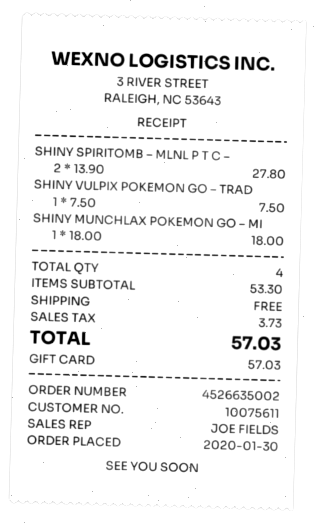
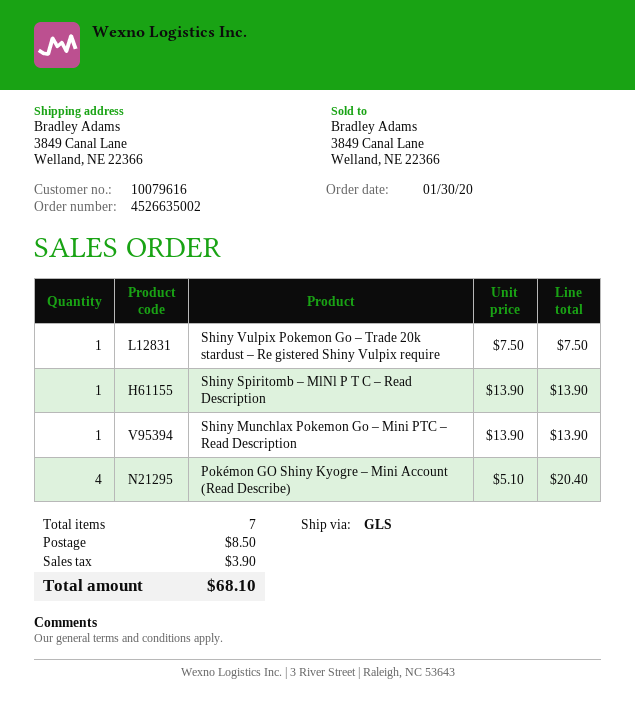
customer number: 10075611 -> 10079616
SHINY SPIRITOMB – MLNL P T C –: 2 x 13.90 = 27.80 -> 1 x 13.90 = 13.90
SHINY MUNCHLAX POKEMON GO – MI: 1 x 18.00 = 18.00 -> 1 x 13.90 = 13.90
Pokémon GO Shiny Kyogre – Mini Account (Read Describe): none -> 4 x 5.10 = 20.40
total quantity: 4 -> 7
shipping: 0.00 -> 8.50
tax: 3.73 -> 3.90
total: 57.03 -> 68.10

